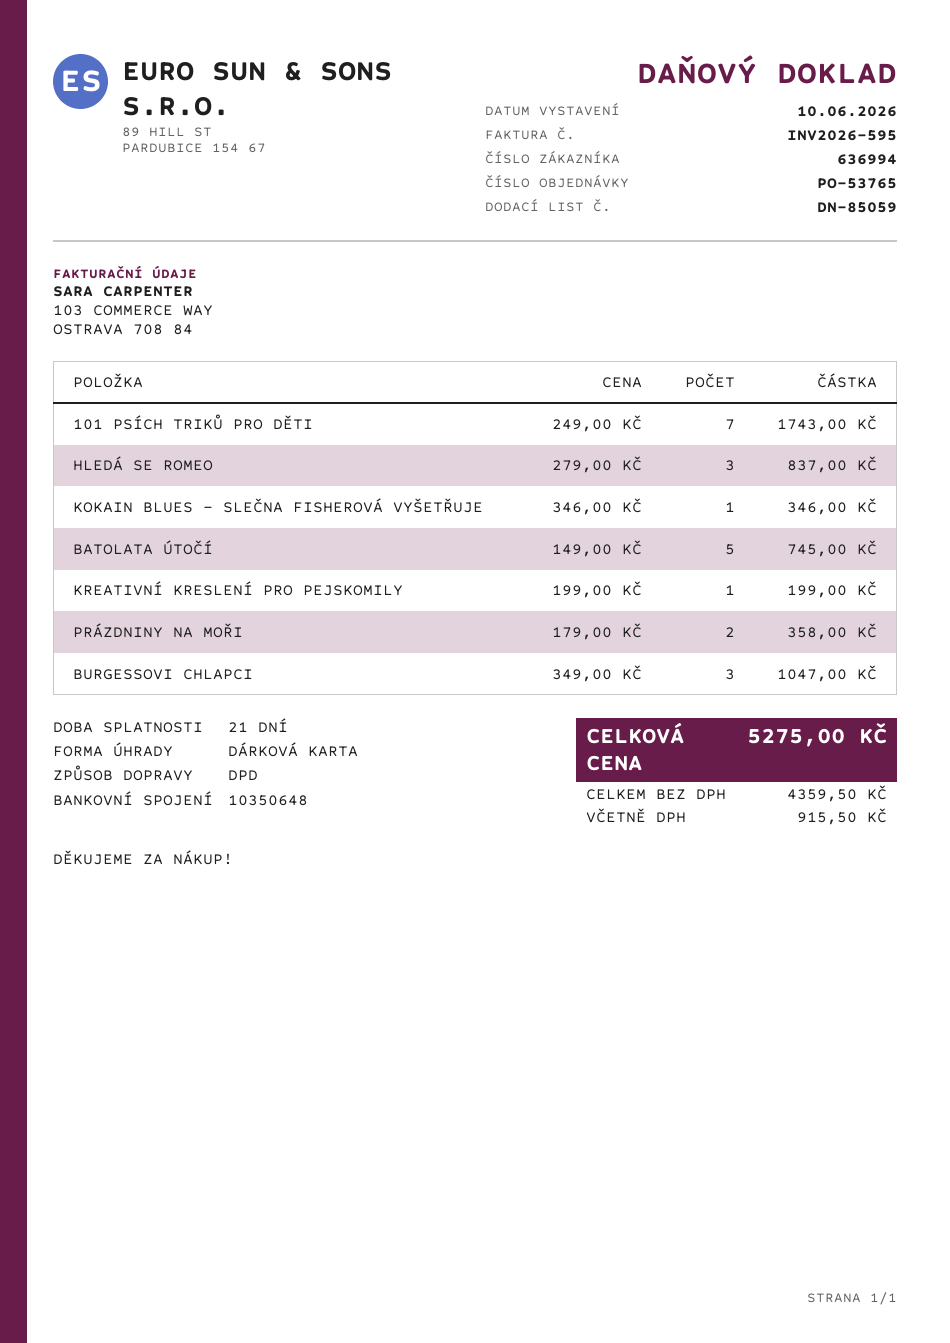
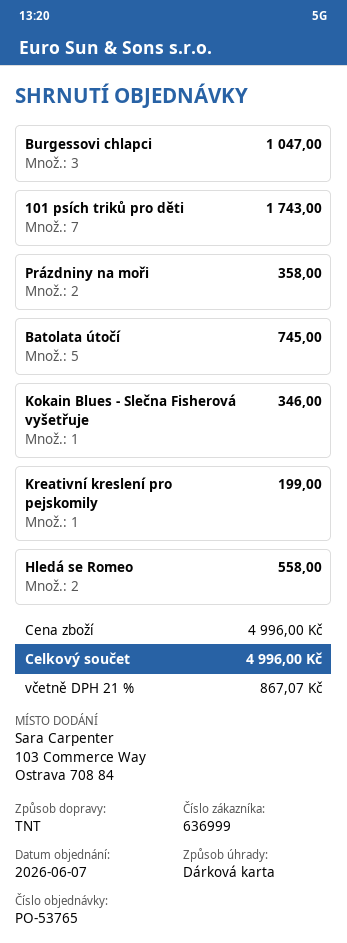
customer number: 636994 -> 636999
shipping method: DPD -> TNT
HLEDÁ SE ROMEO: 3 for 837.00 -> 2 for 558.00
tax: 915.50 -> 867.07
total: 5275.00 -> 4996.00

